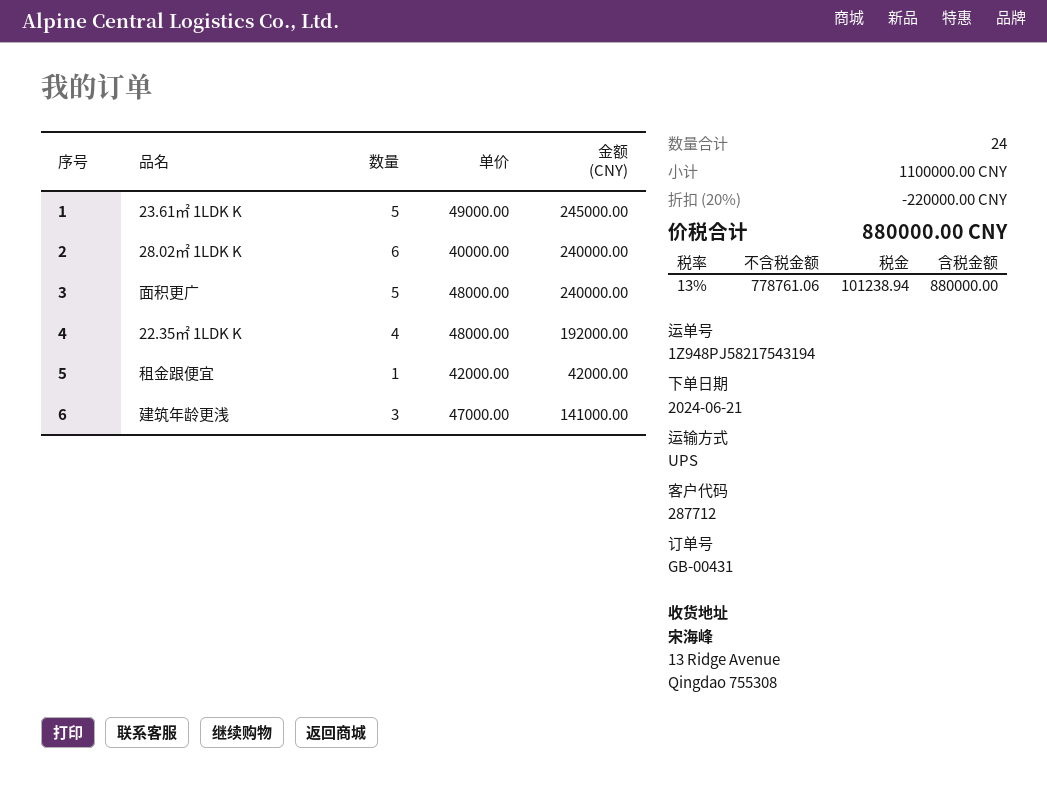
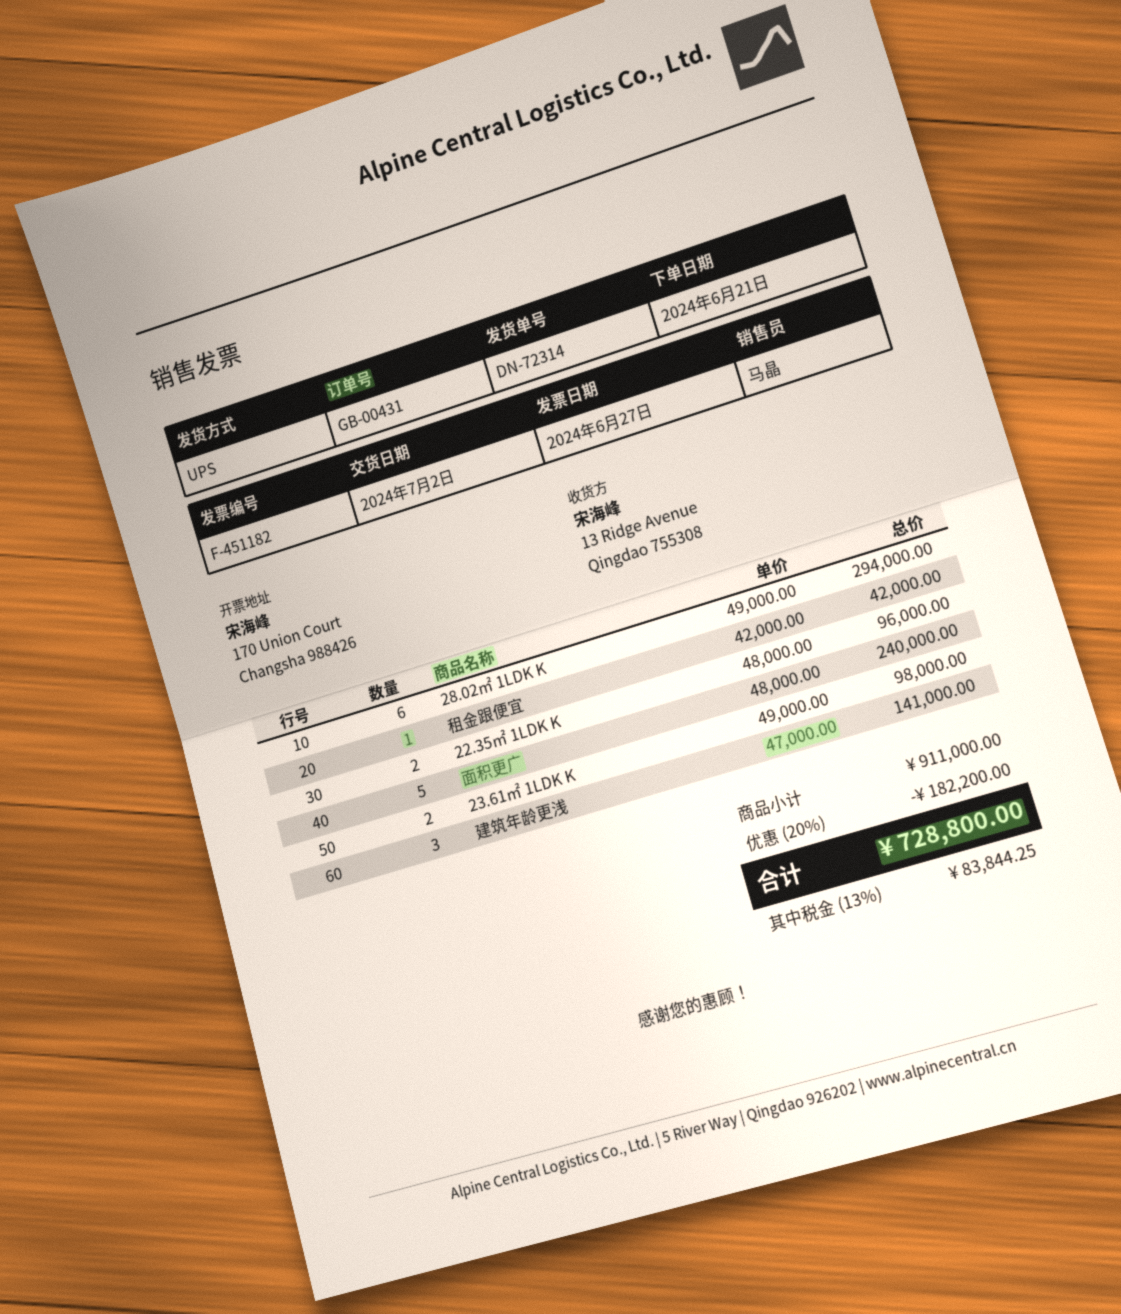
23.61㎡ 1LDK K: 5 x 49000.00 = 245000.00 -> 2 x 49000.00 = 98000.00
28.02㎡ 1LDK K: 6 x 40000.00 = 240000.00 -> 6 x 49000.00 = 294000.00
22.35㎡ 1LDK K: 4 x 48000.00 = 192000.00 -> 2 x 48000.00 = 96000.00
subtotal: 1100000.00 -> 911000.00
discount: 20% = 220000.00 -> 20% = 182200.00
tax: 13% = 101238.94 -> 13% = 83844.25
total: 880000.00 -> 728800.00

